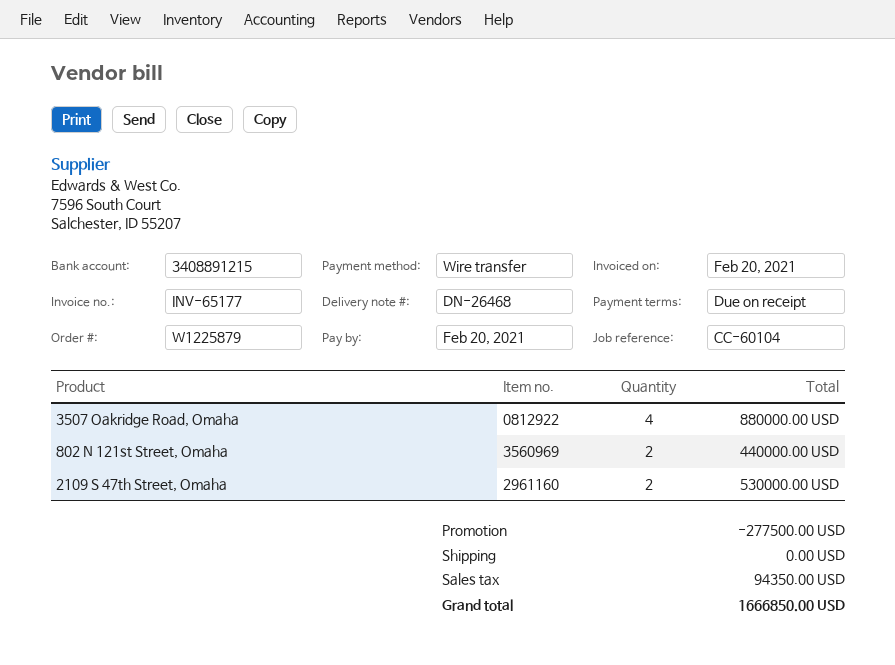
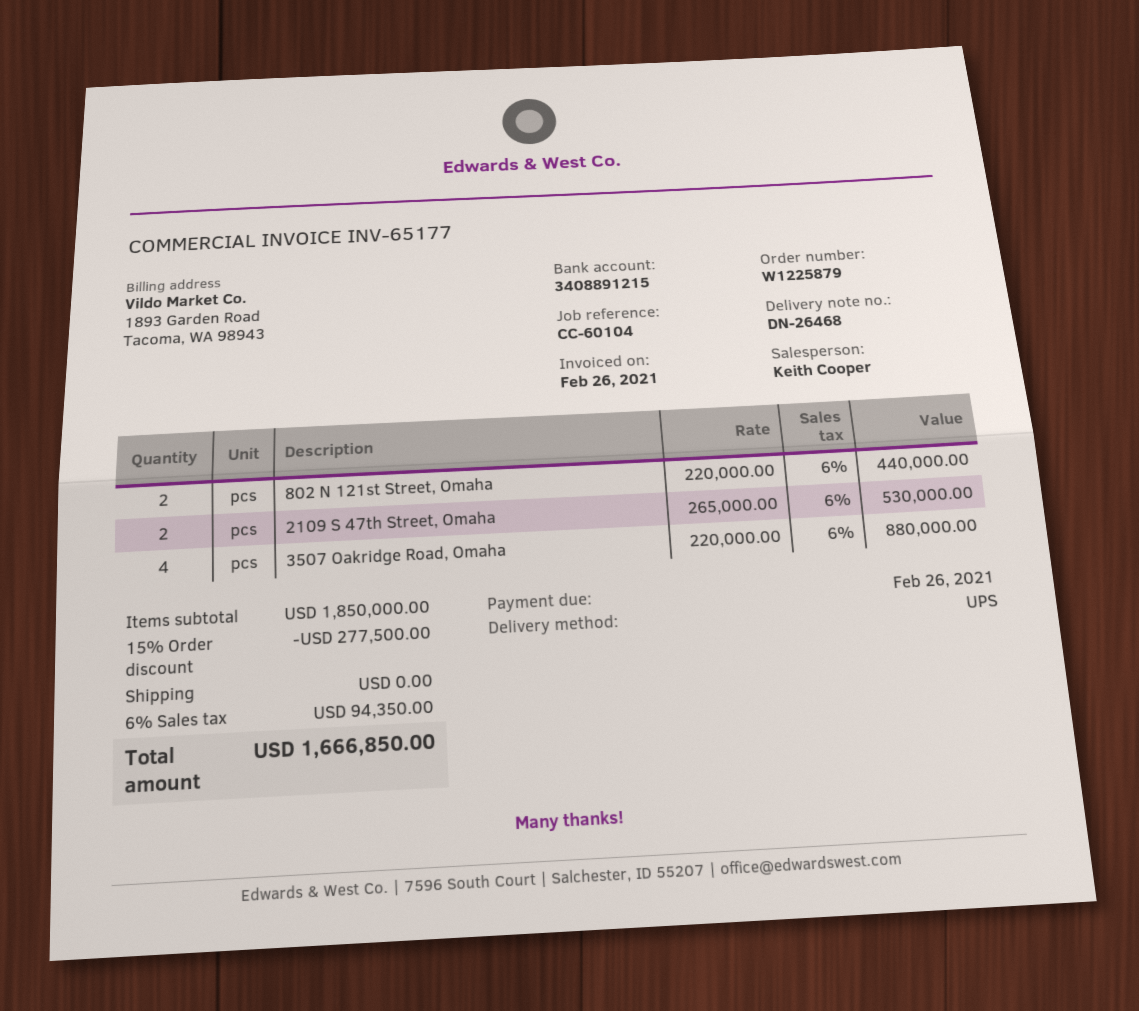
invoice date: 2021-02-20 -> 2021-02-26
due date: 2021-02-20 -> 2021-02-26

